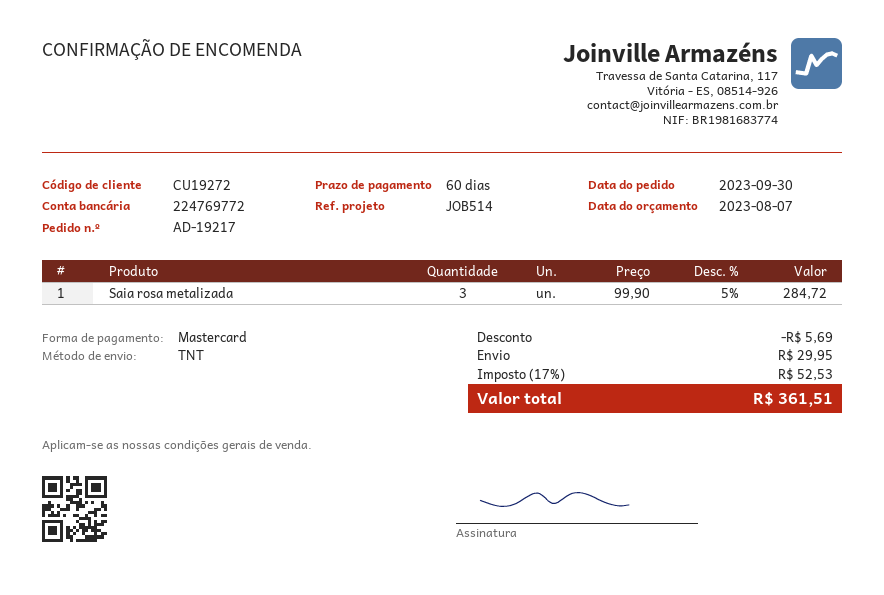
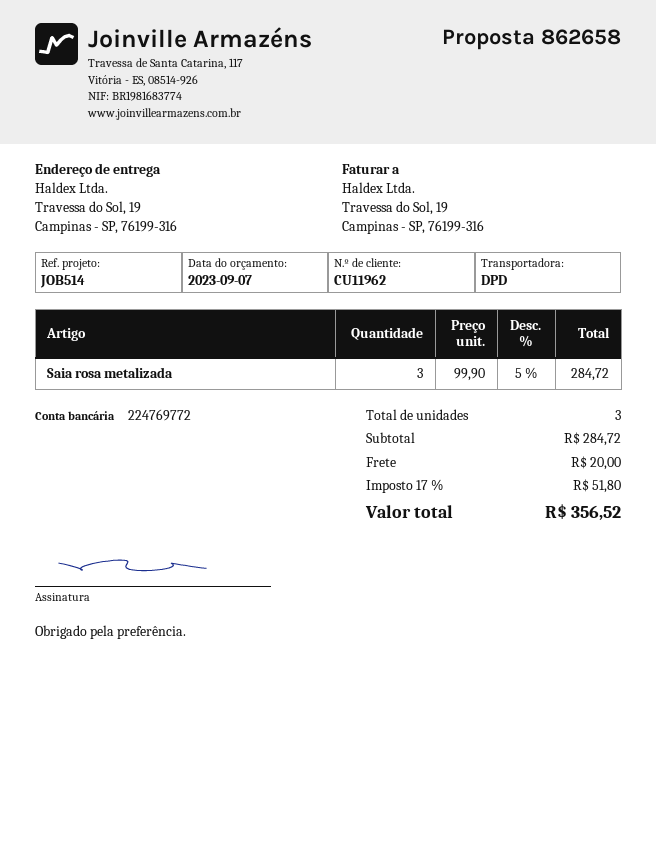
quote date: 2023-08-07 -> 2023-09-07
customer number: CU19272 -> CU11962
shipping method: TNT -> DPD
discount: 5.69 -> none
shipping: 29.95 -> 20.00
tax: 17% = 52.53 -> 17% = 51.80
total: 361.51 -> 356.52

